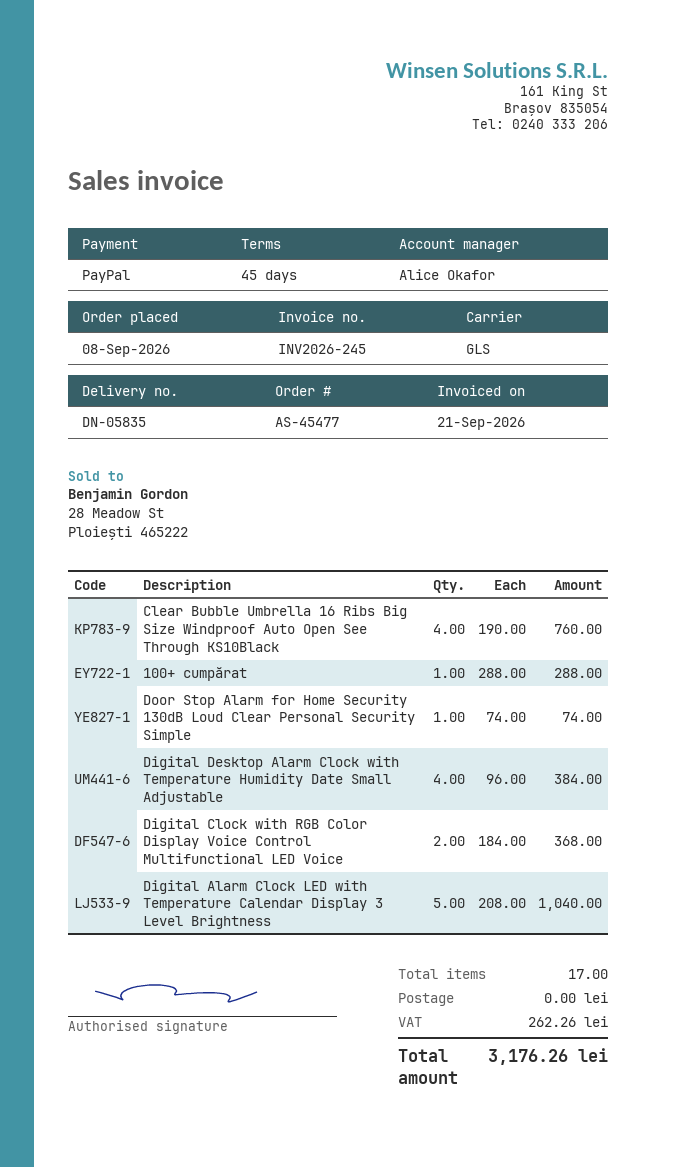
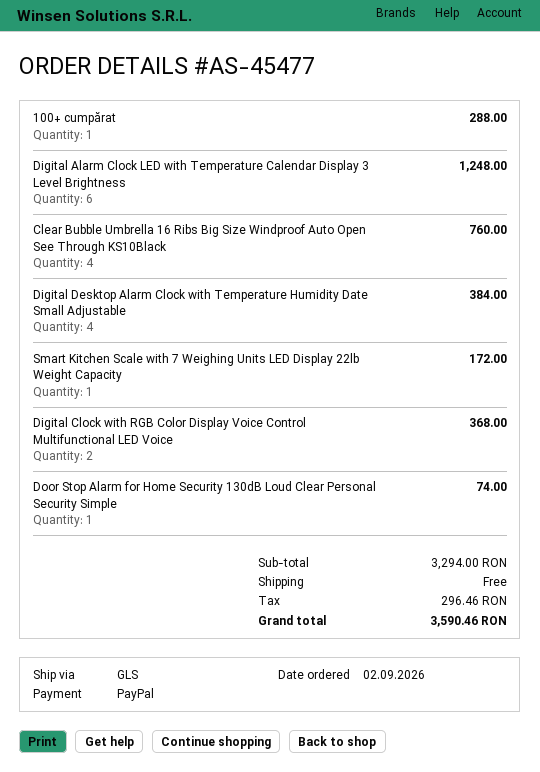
order date: 2026-09-08 -> 2026-09-02
Digital Alarm Clock LED with Temperature Calendar Display 3 Level Brightness: 5 for 1040.00 -> 6 for 1248.00
Smart Kitchen Scale with 7 Weighing Units LED Display 22lb Weight Capacity: none -> 1 for 172.00
tax: 262.26 -> 296.46
total: 3176.26 -> 3590.46

